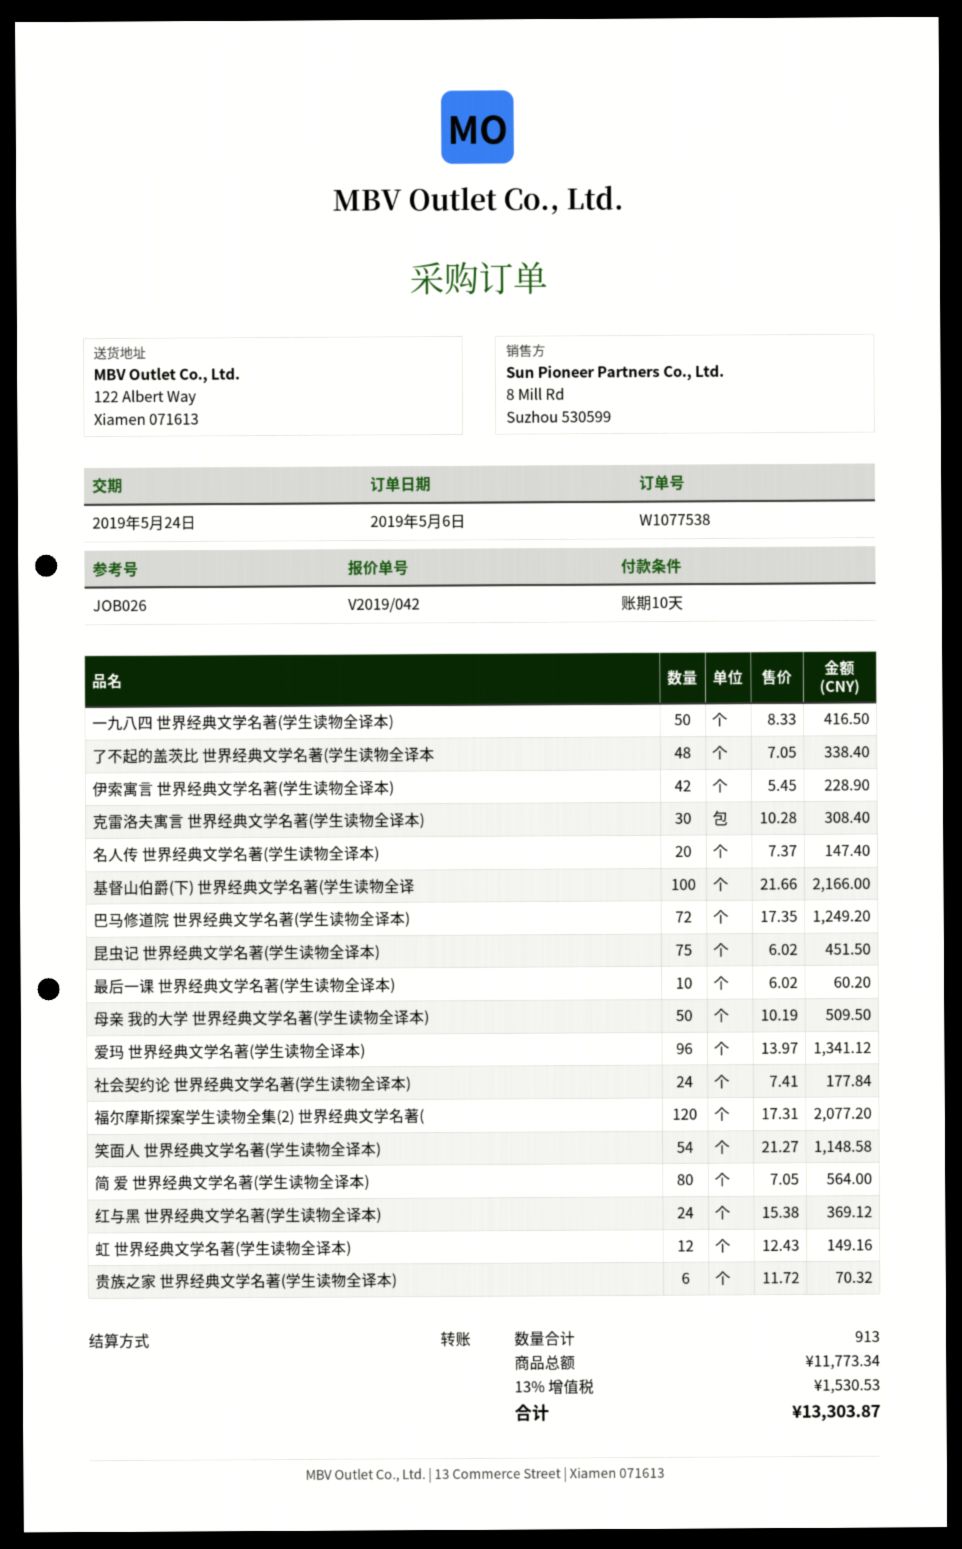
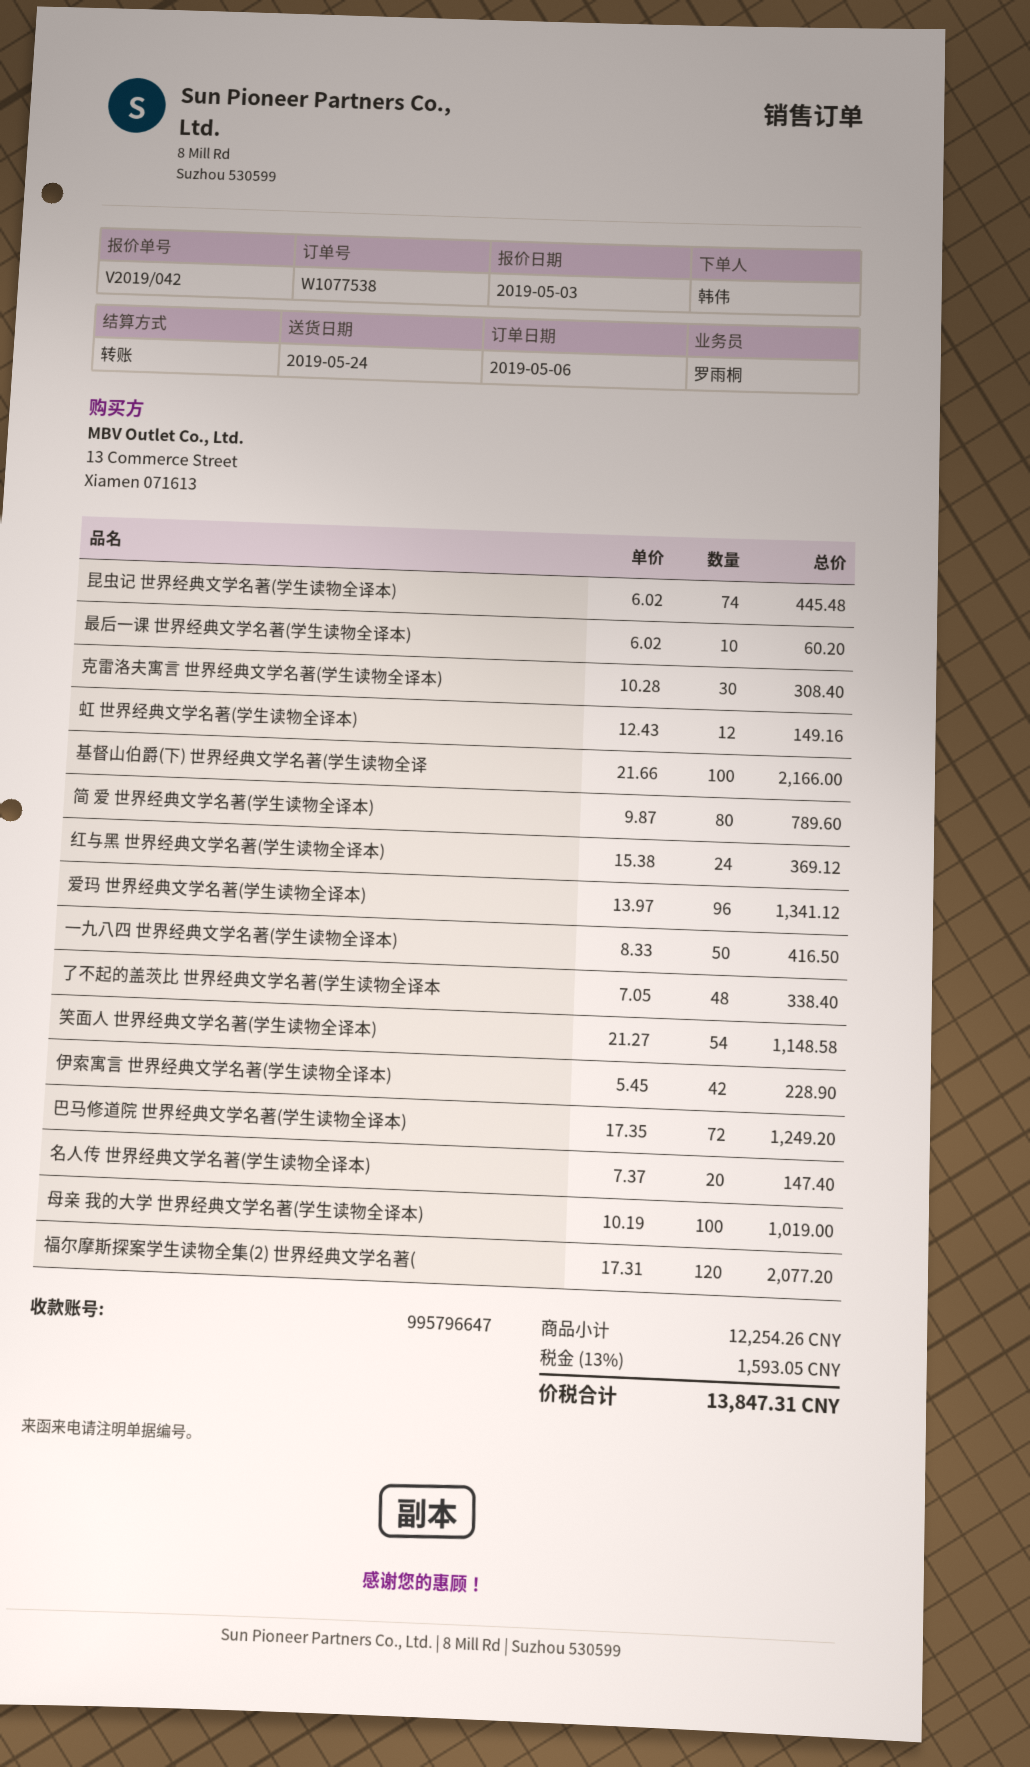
昆虫记 世界经典文学名著(学生读物全译本): 75 x 6.02 = 451.50 -> 74 x 6.02 = 445.48
母亲 我的大学 世界经典文学名著(学生读物全译本): 50 x 10.19 = 509.50 -> 100 x 10.19 = 1019.00
社会契约论 世界经典文学名著(学生读物全译本): 24 x 7.41 = 177.84 -> none
简 爱 世界经典文学名著(学生读物全译本): 80 x 7.05 = 564.00 -> 80 x 9.87 = 789.60
贵族之家 世界经典文学名著(学生读物全译本): 6 x 11.72 = 70.32 -> none
subtotal: 11773.34 -> 12254.26
tax: 13% = 1530.53 -> 13% = 1593.05
total: 13303.87 -> 13847.31

